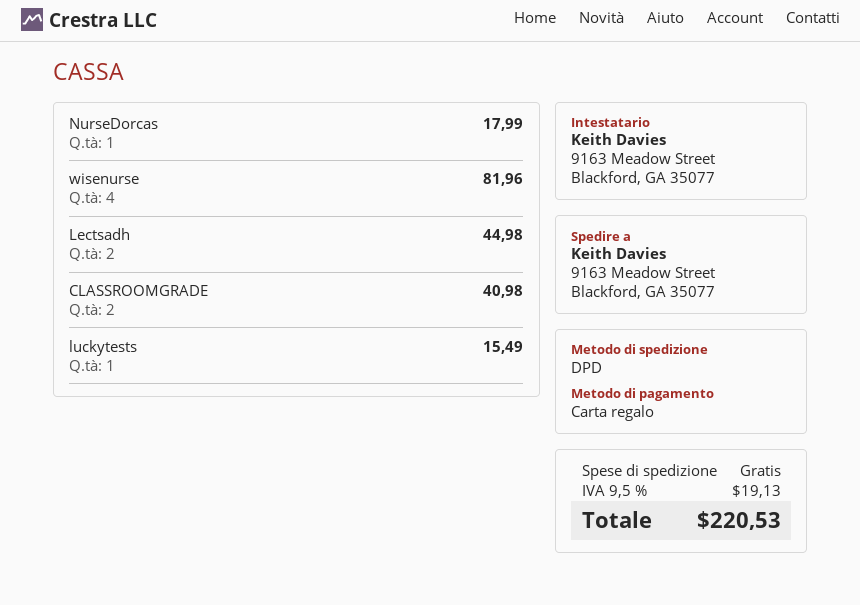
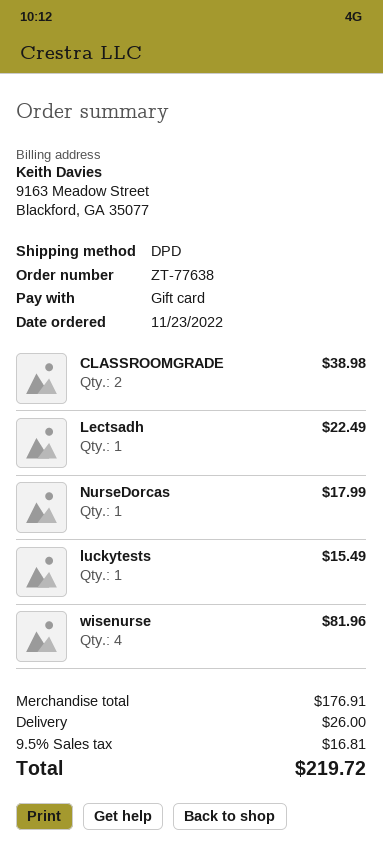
Lectsadh: 2 for 44.98 -> 1 for 22.49
CLASSROOMGRADE: 2 for 40.98 -> 2 for 38.98
shipping: 0.00 -> 26.00
tax: 9.5% = 19.13 -> 9.5% = 16.81
total: 220.53 -> 219.72

